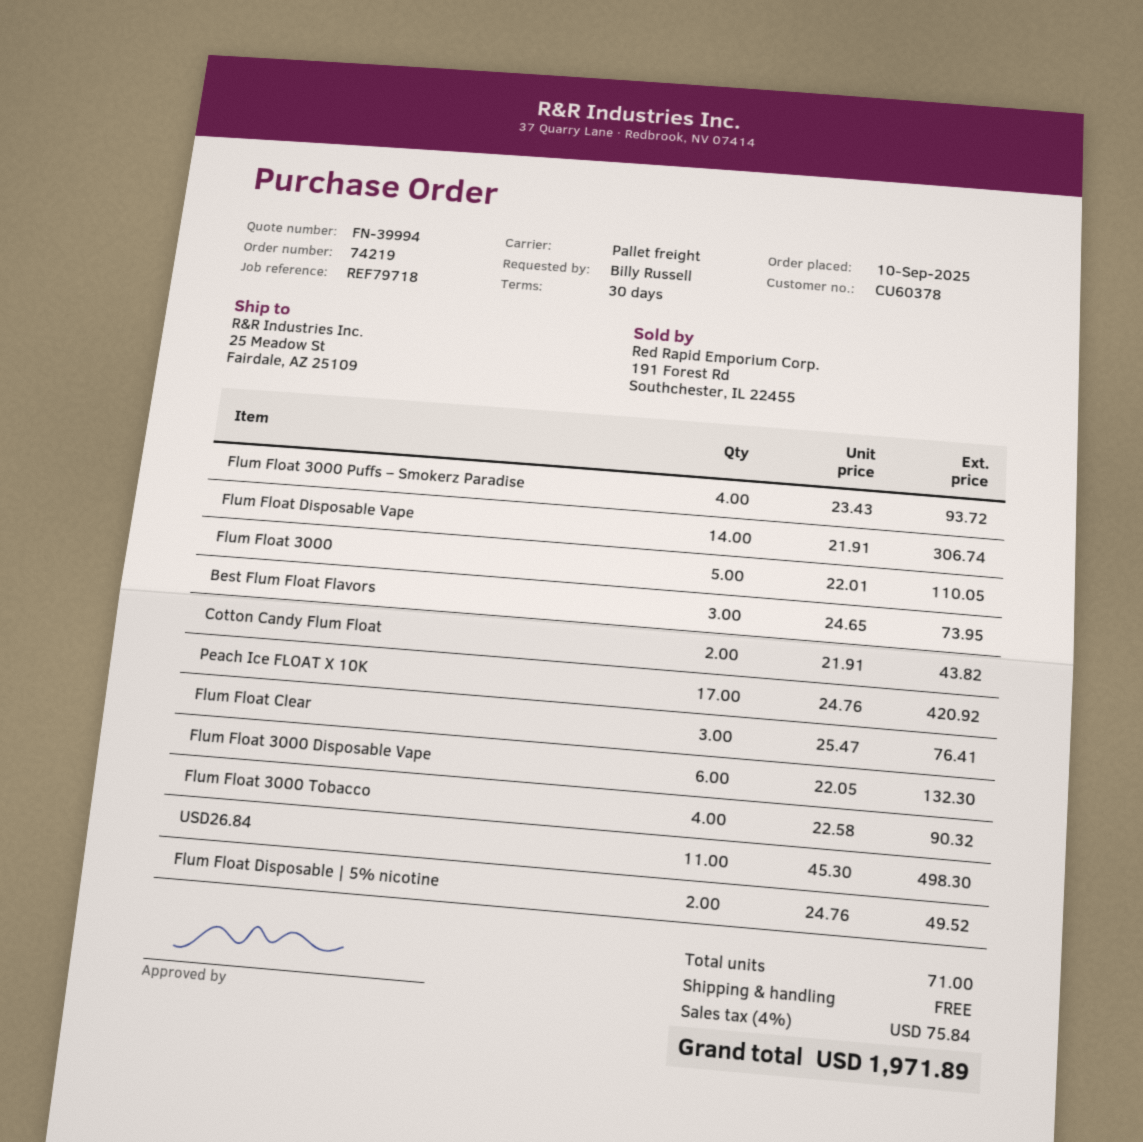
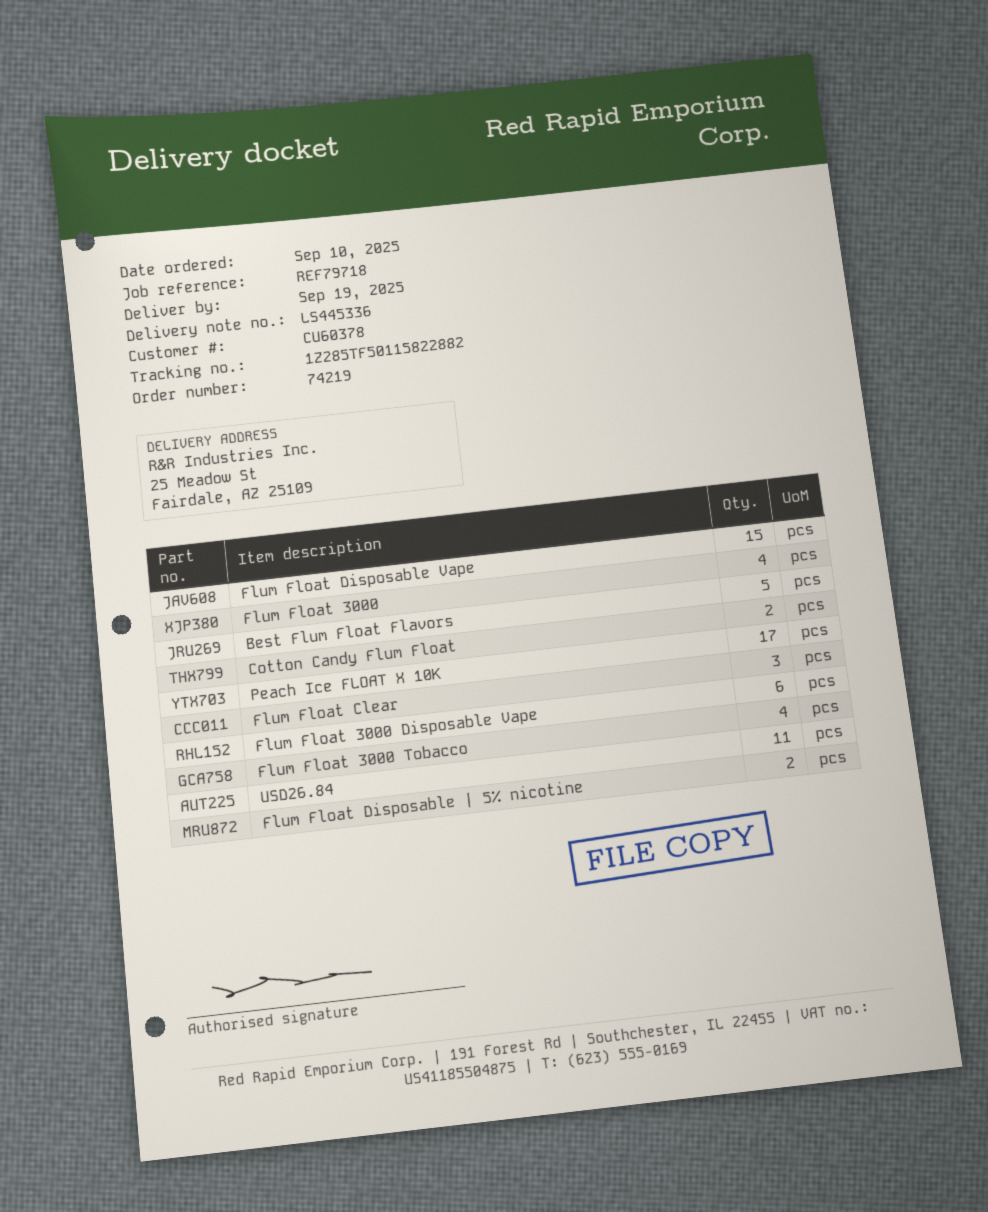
Flum Float 3000 Puffs – Smokerz Paradise: 4 -> none
Flum Float Disposable Vape: 14 -> 15
Flum Float 3000: 5 -> 4
Best Flum Float Flavors: 3 -> 5

